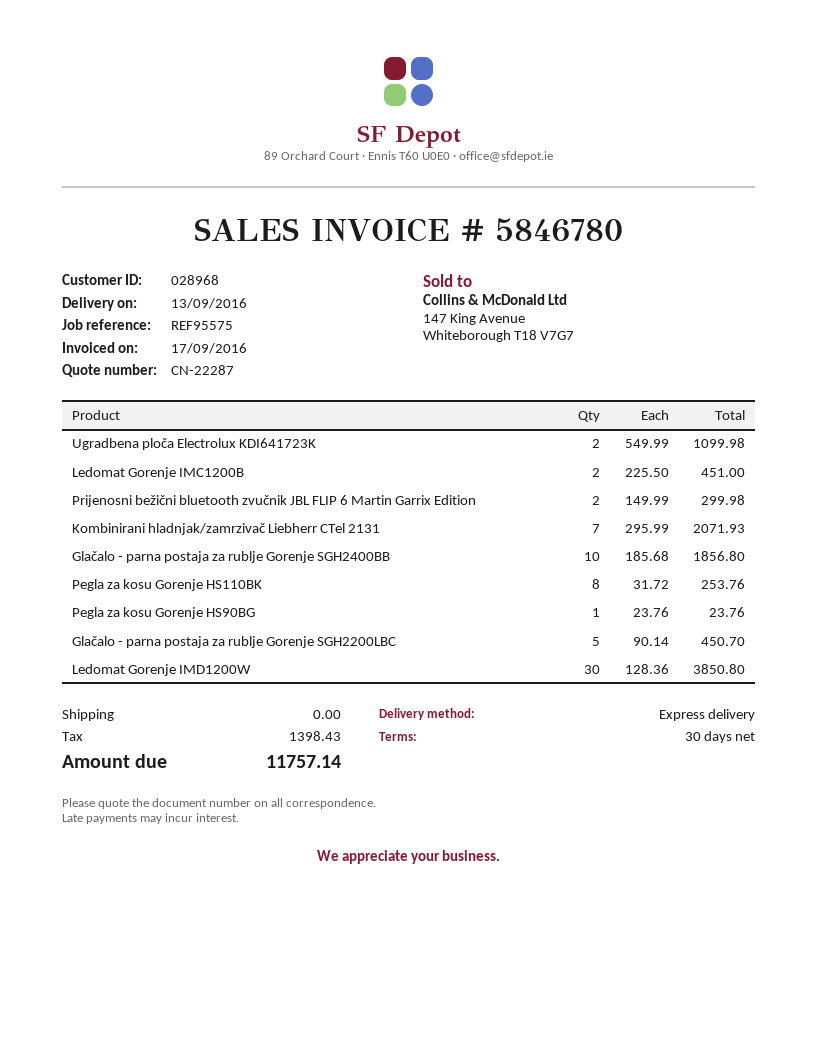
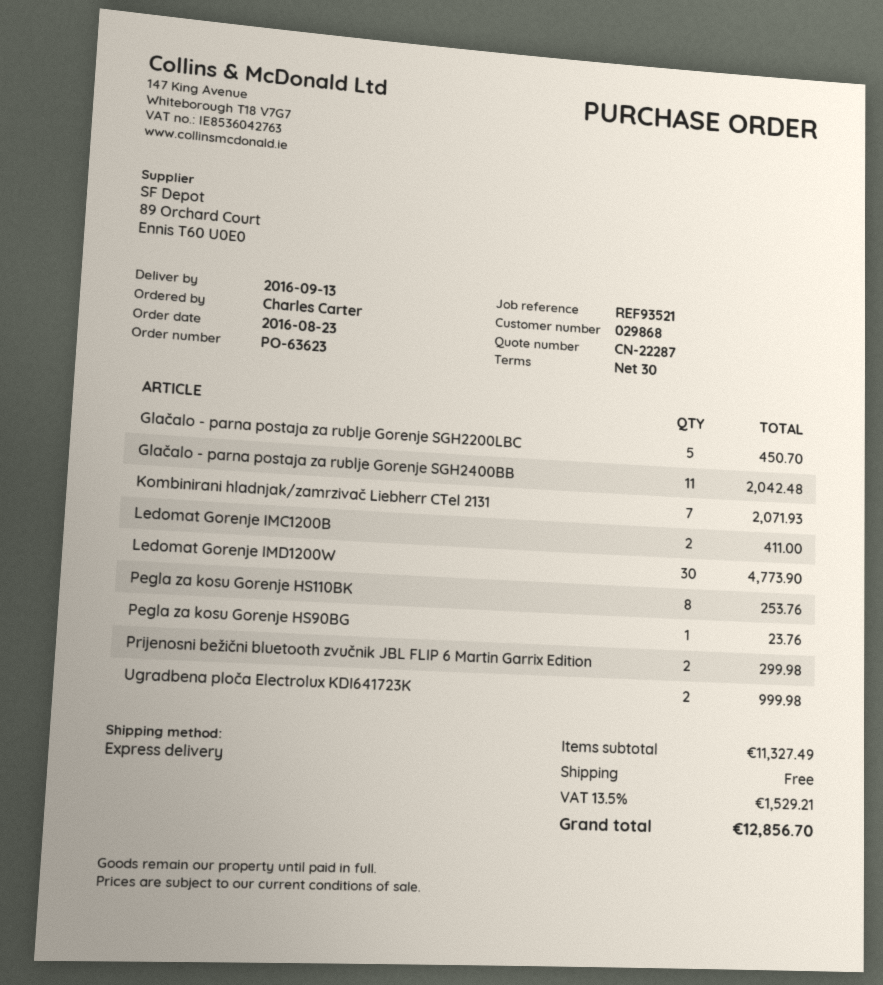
customer number: 028968 -> 029868
reference: REF95575 -> REF93521
Ugradbena ploča Electrolux KDI641723K: 2 for 1099.98 -> 2 for 999.98
Ledomat Gorenje IMC1200B: 2 for 451.00 -> 2 for 411.00
Glačalo - parna postaja za rublje Gorenje SGH2400BB: 10 for 1856.80 -> 11 for 2042.48
Ledomat Gorenje IMD1200W: 30 for 3850.80 -> 30 for 4773.90
tax: 1398.43 -> 1529.21
total: 11757.14 -> 12856.70

